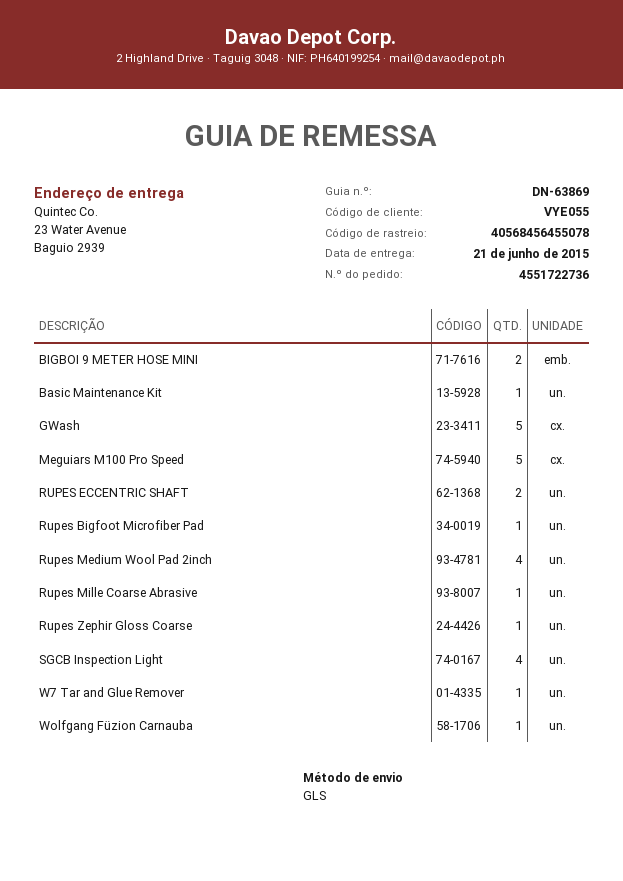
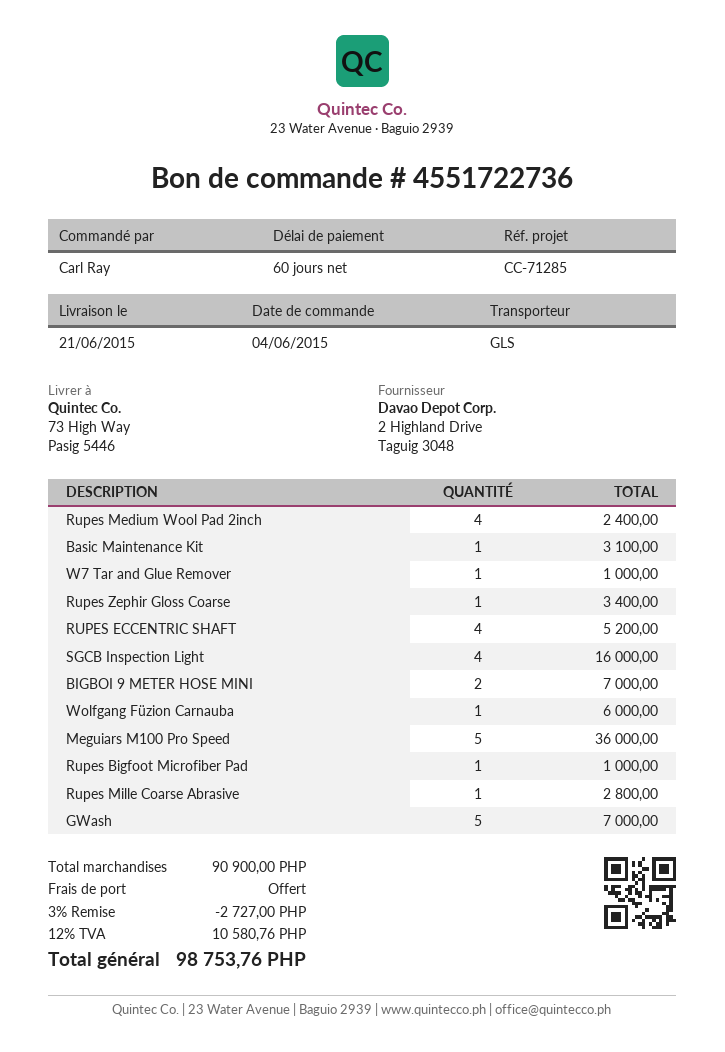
ship to: 23 Water Avenue, Baguio 2939 -> 73 High Way, Pasig 5446
RUPES ECCENTRIC SHAFT: 2 -> 4

